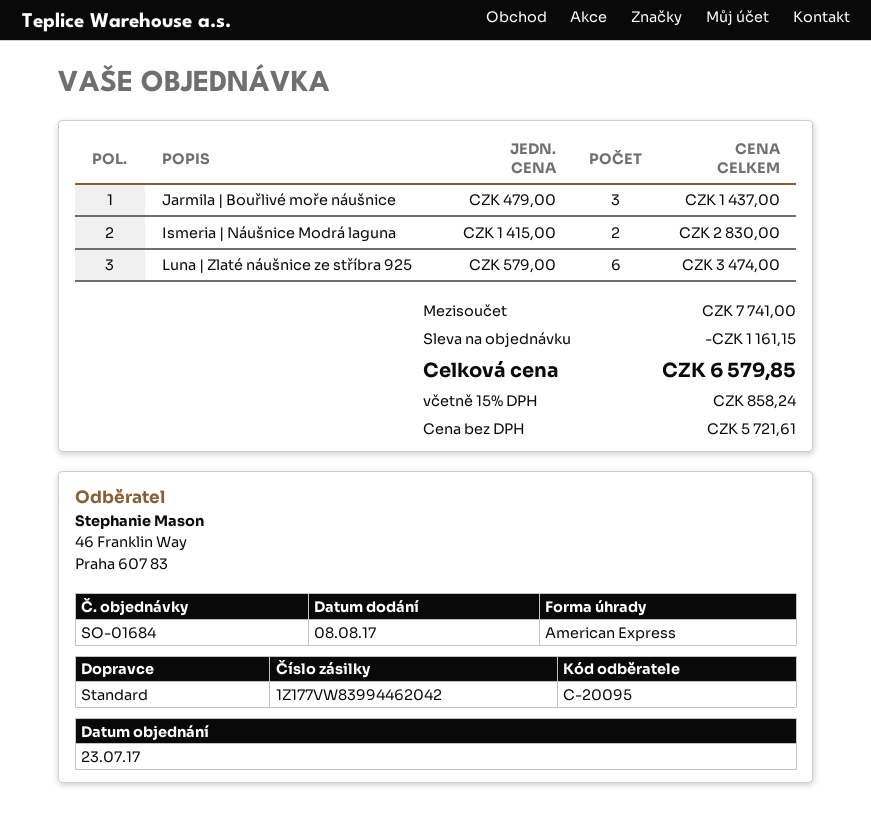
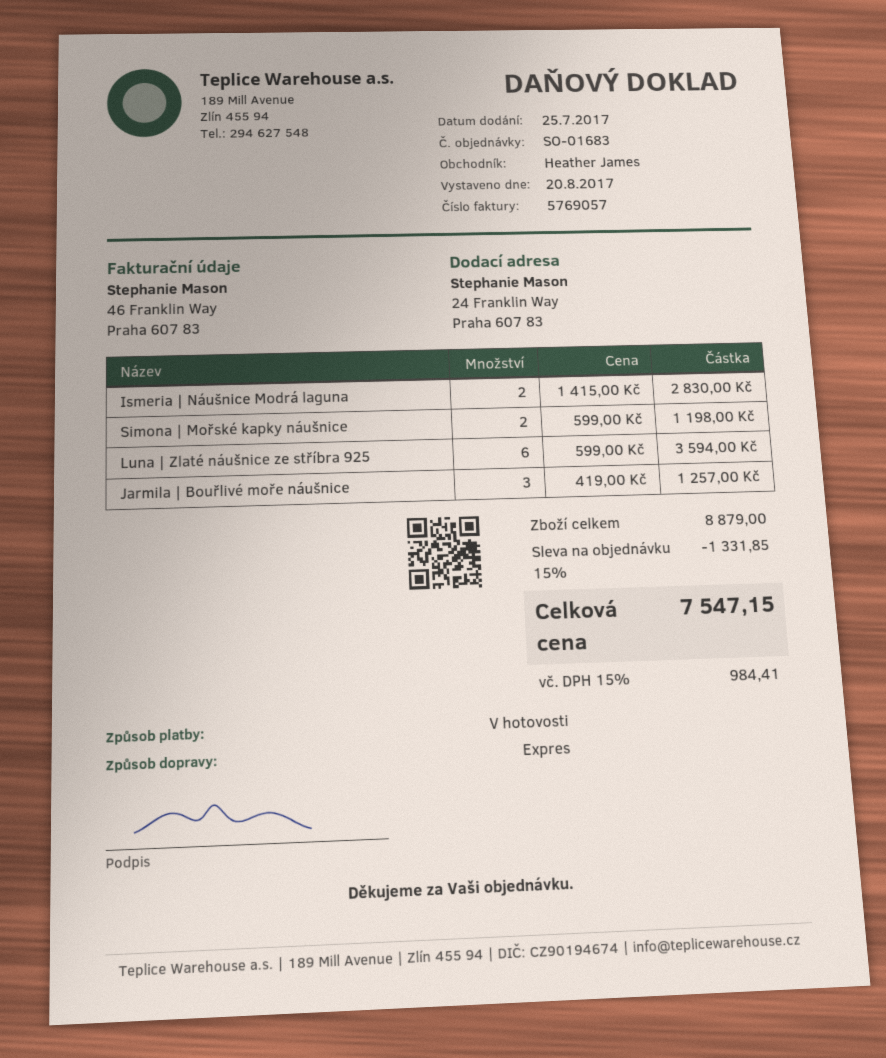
order number: SO-01684 -> SO-01683
delivery date: 2017-08-08 -> 2017-07-25
payment method: American Express -> cash
shipping method: standard -> express
Jarmila | Bouřlivé moře náušnice: 3 x 479.00 = 1437.00 -> 3 x 419.00 = 1257.00
Luna | Zlaté náušnice ze stříbra 925: 6 x 579.00 = 3474.00 -> 6 x 599.00 = 3594.00
Simona | Mořské kapky náušnice: none -> 2 x 599.00 = 1198.00
subtotal: 7741.00 -> 8879.00
discount: 1161.15 -> 1331.85
tax: 15% = 858.24 -> 15% = 984.41
total: 6579.85 -> 7547.15

